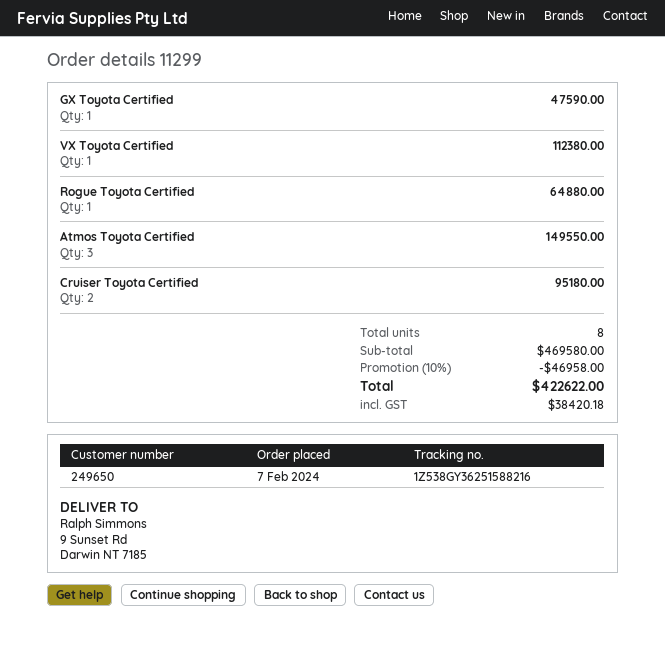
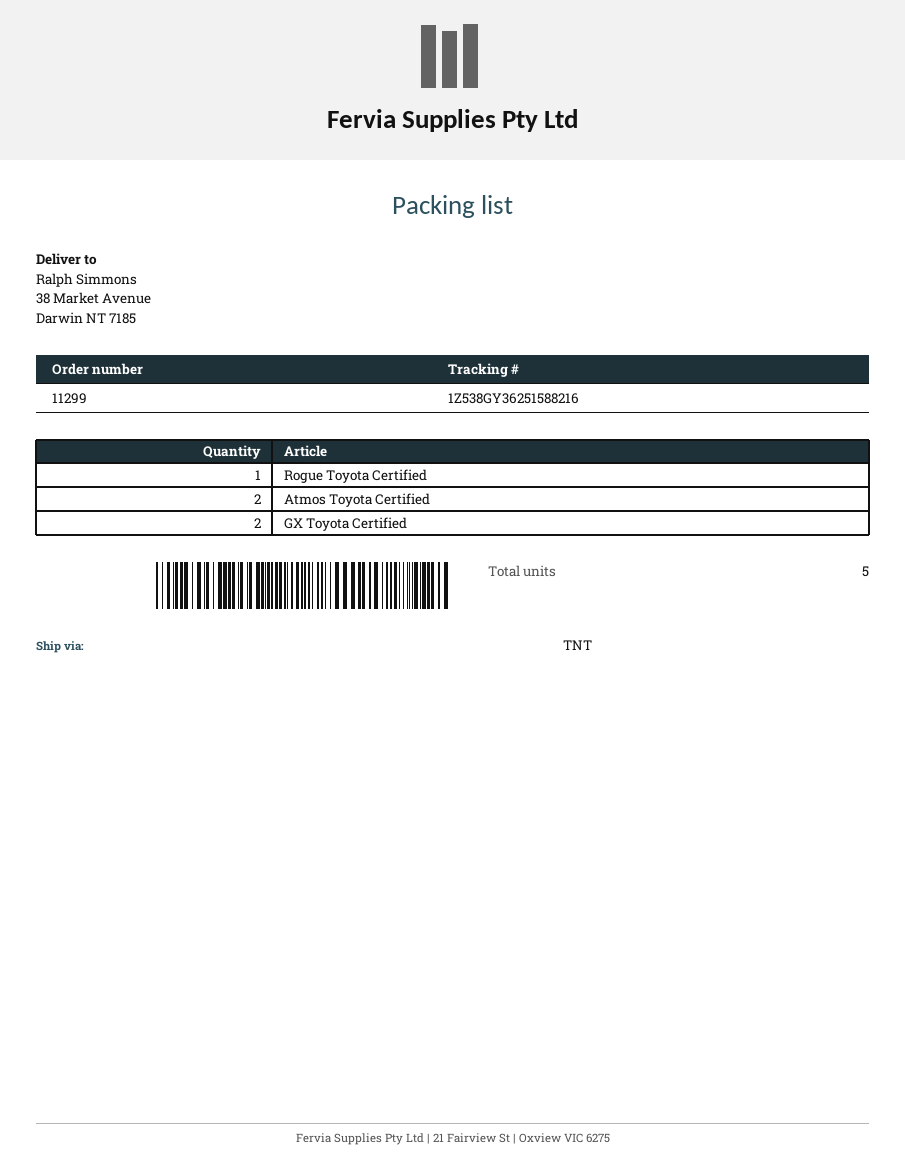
ship to: 9 Sunset Rd, Darwin NT 7185 -> 38 Market Avenue, Darwin NT 7185
GX Toyota Certified: 1 -> 2
VX Toyota Certified: 1 -> none
Atmos Toyota Certified: 3 -> 2
Cruiser Toyota Certified: 2 -> none
total quantity: 8 -> 5

